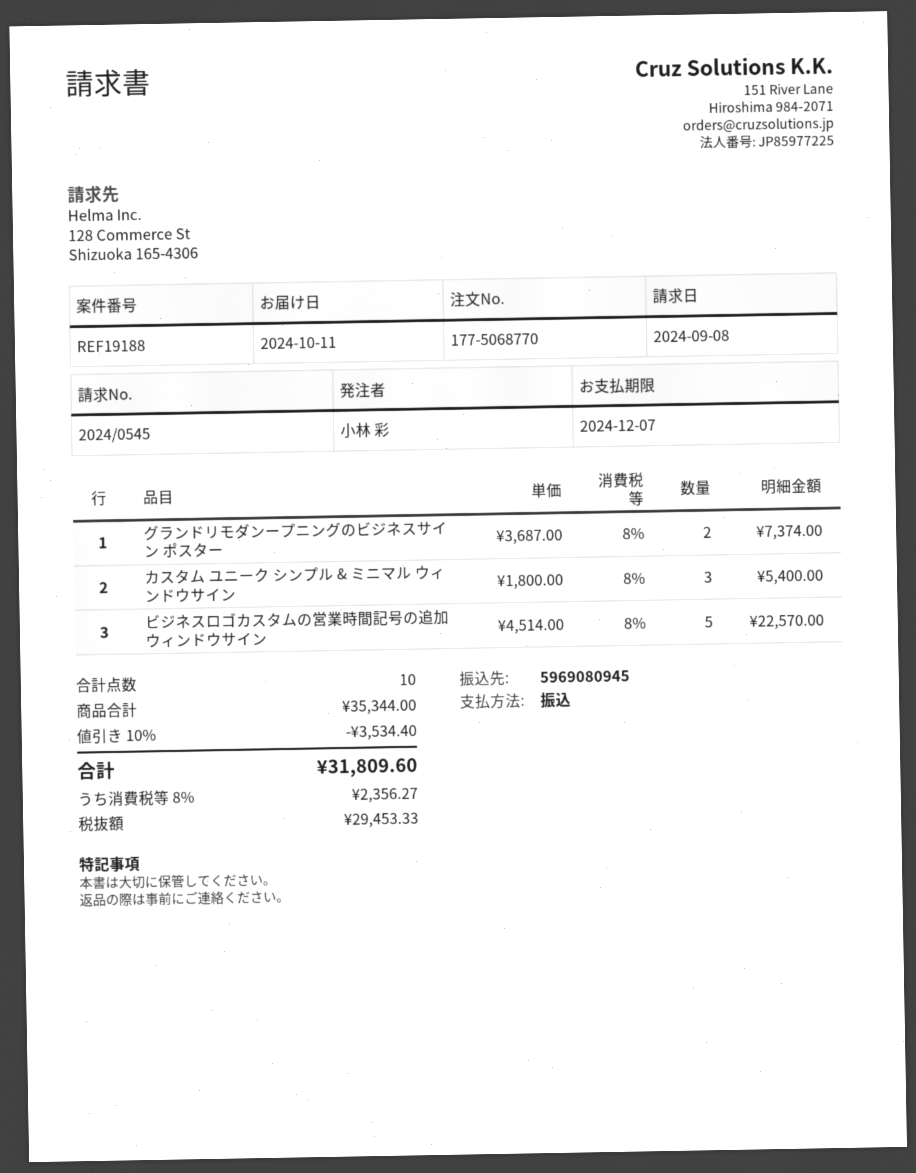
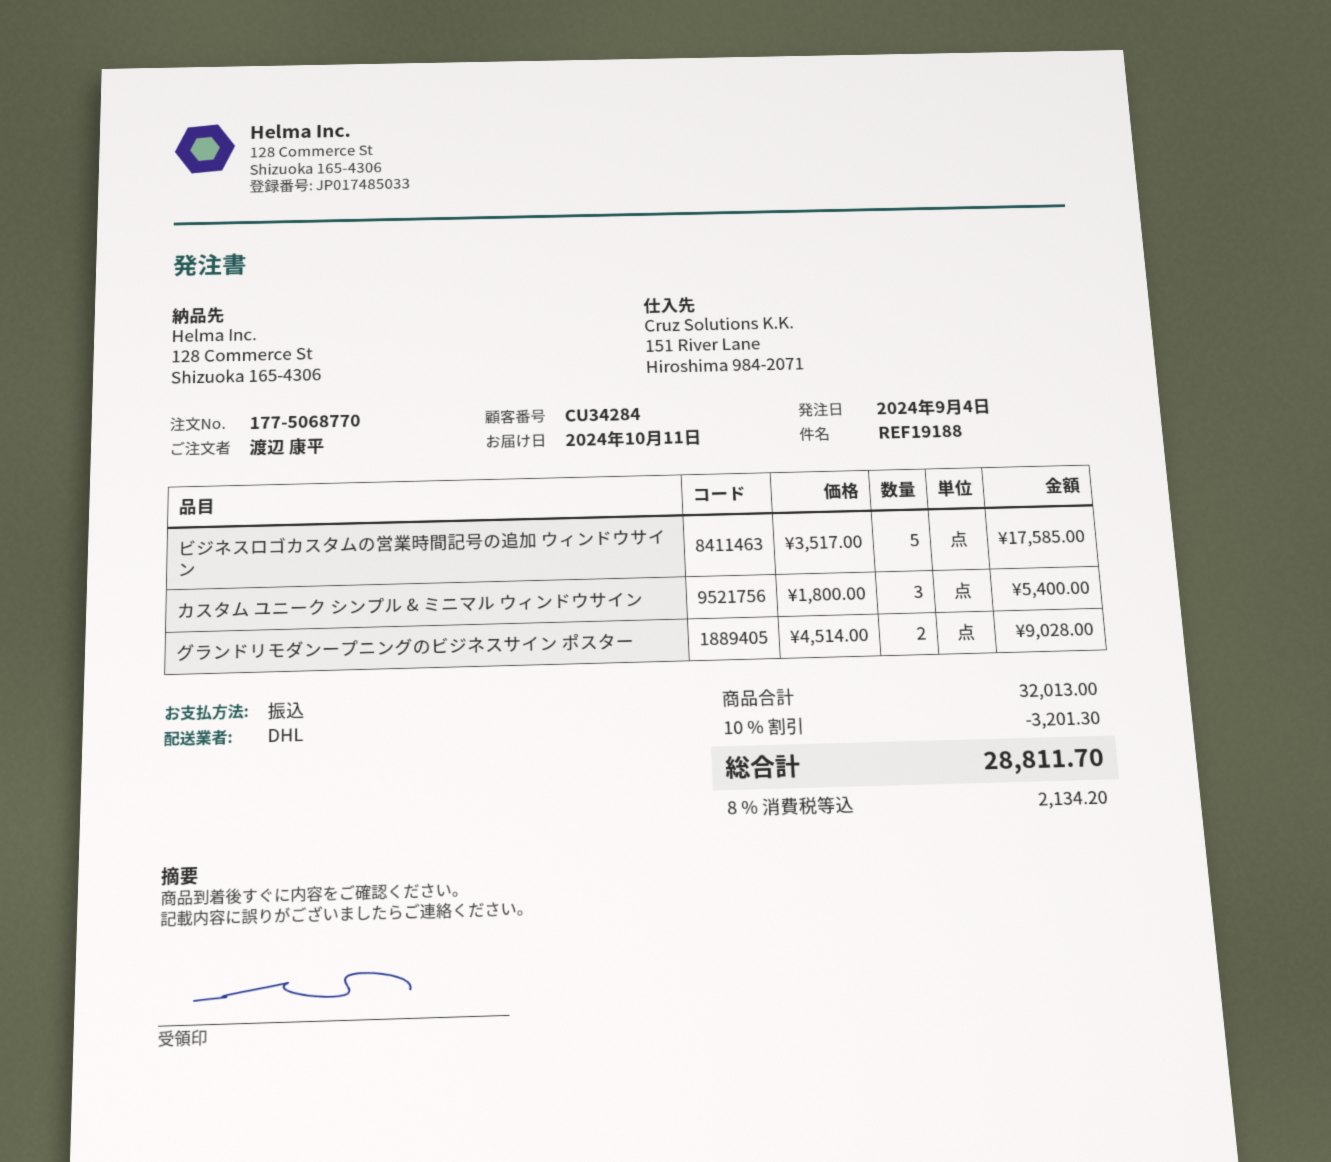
ordered by: 小林 彩 -> 渡辺 康平
グランドリモダンープニングのビジネスサイン ポスター: 2 x 3687.00 = 7374.00 -> 2 x 4514.00 = 9028.00
ビジネスロゴカスタムの営業時間記号の追加 ウィンドウサイン: 5 x 4514.00 = 22570.00 -> 5 x 3517.00 = 17585.00
subtotal: 35344.00 -> 32013.00
discount: 10% = 3534.40 -> 10% = 3201.30
tax: 8% = 2356.27 -> 8% = 2134.20
total: 31809.60 -> 28811.70

